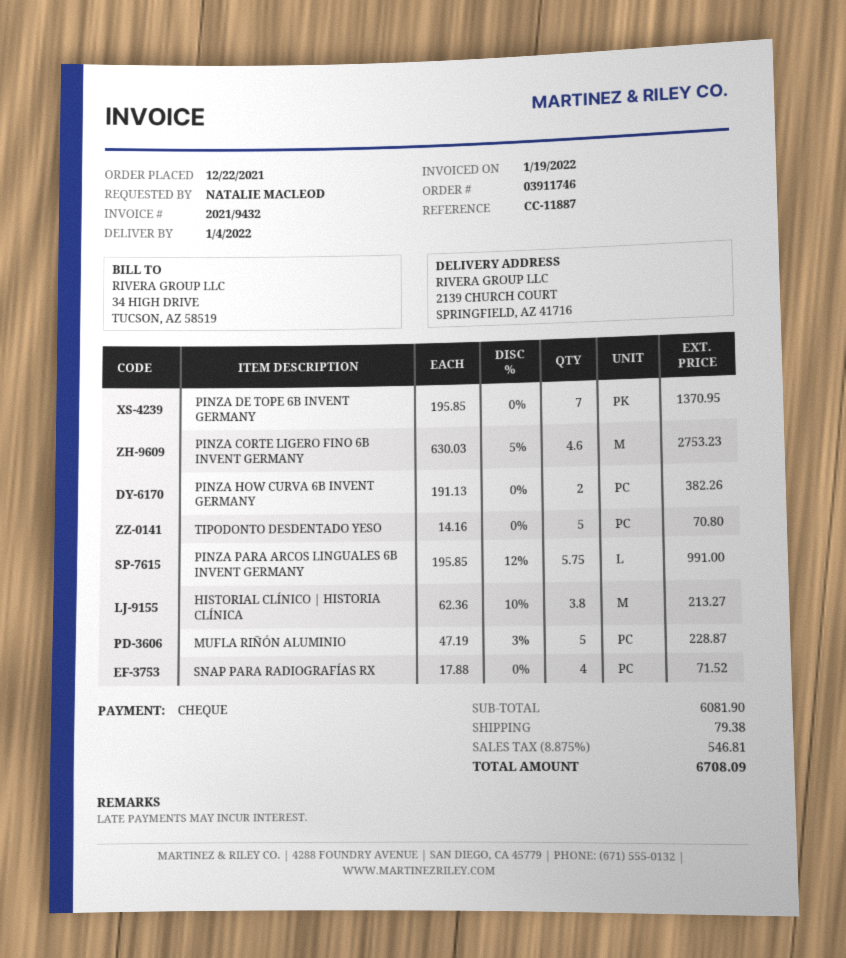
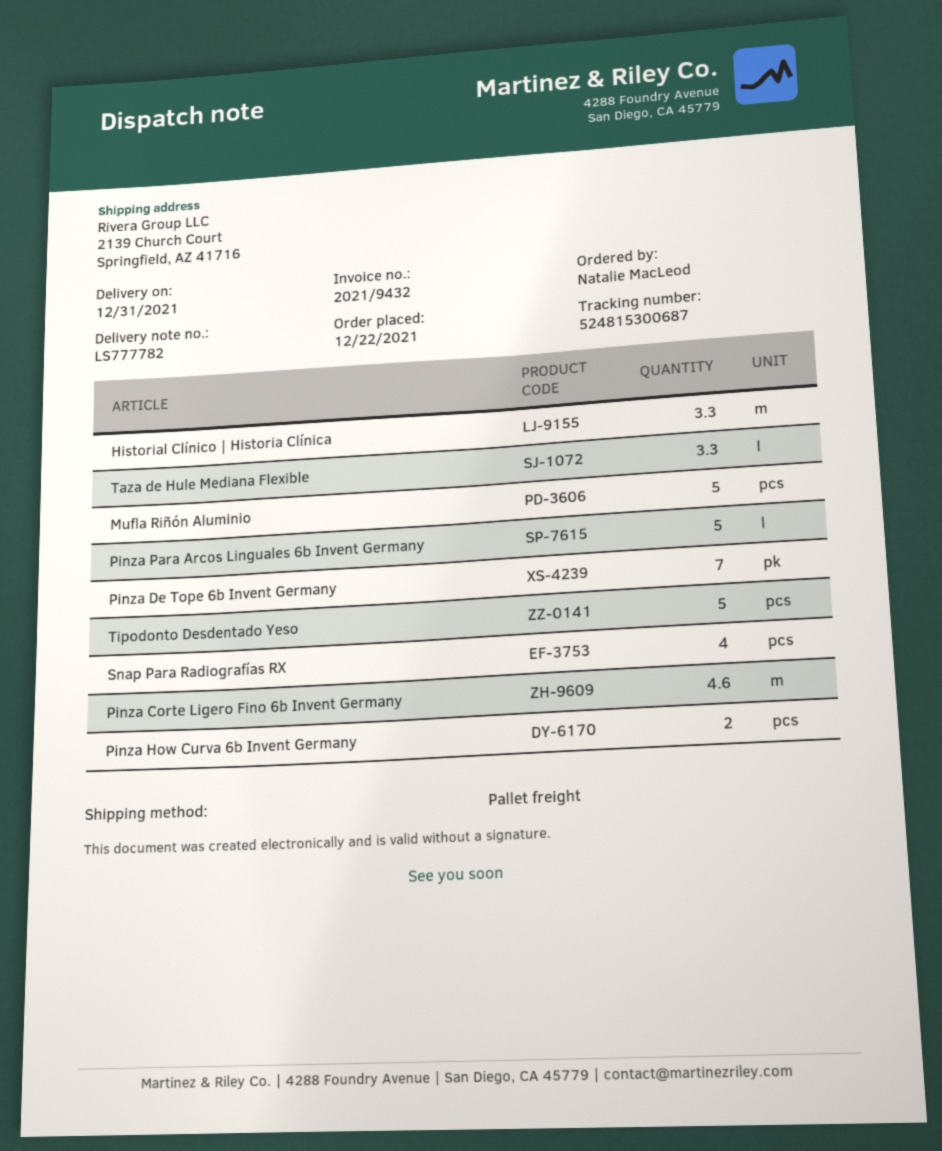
delivery date: 2022-01-04 -> 2021-12-31
PINZA PARA ARCOS LINGUALES 6B INVENT GERMANY: 5.75 -> 5
HISTORIAL CLÍNICO | HISTORIA CLÍNICA: 3.8 -> 3.3
Taza de Hule Mediana Flexible: none -> 3.3

